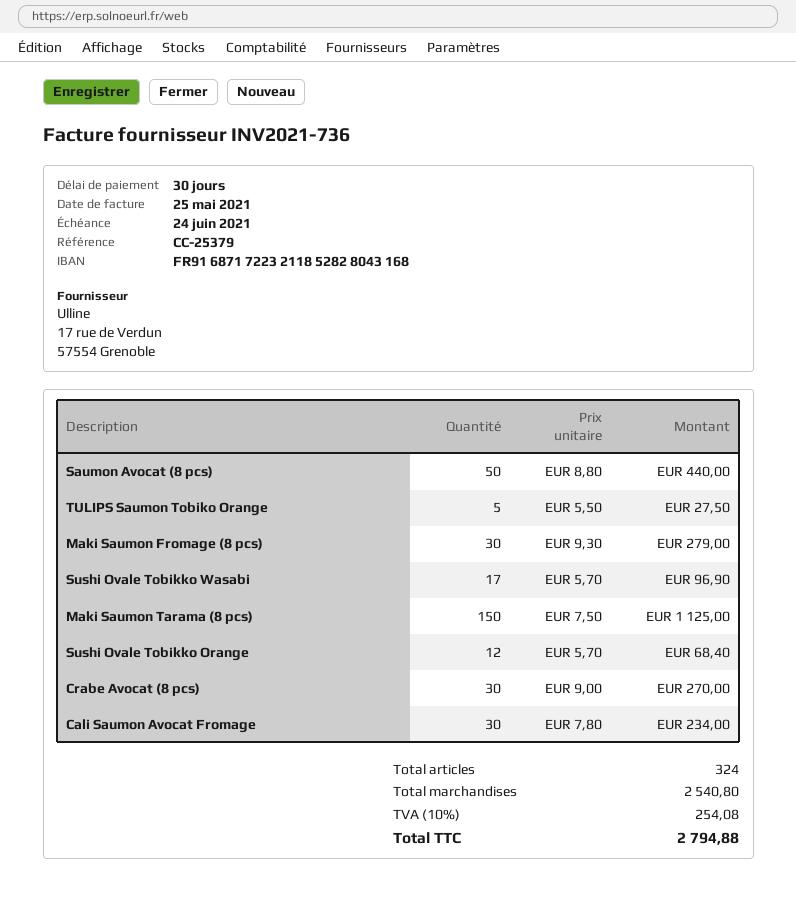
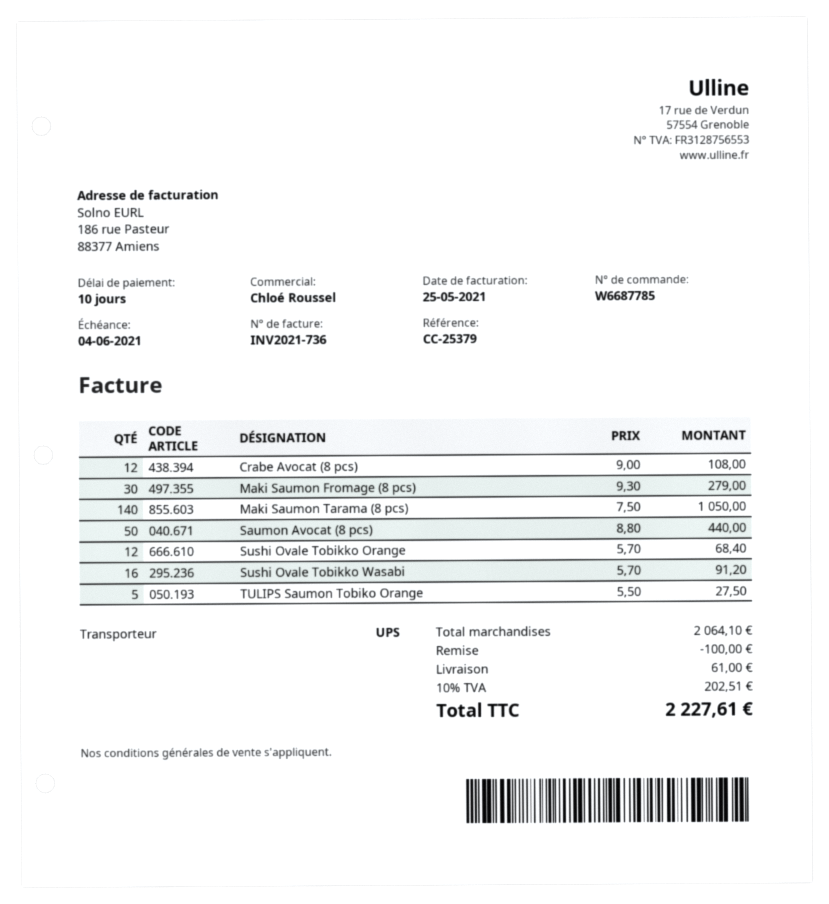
payment terms: 30 days -> 10 days
due date: 2021-06-24 -> 2021-06-04
Sushi Ovale Tobikko Wasabi: 17 x 5.70 = 96.90 -> 16 x 5.70 = 91.20
Maki Saumon Tarama (8 pcs): 150 x 7.50 = 1125.00 -> 140 x 7.50 = 1050.00
Crabe Avocat (8 pcs): 30 x 9.00 = 270.00 -> 12 x 9.00 = 108.00
Cali Saumon Avocat Fromage: 30 x 7.80 = 234.00 -> none
subtotal: 2540.80 -> 2064.10
discount: none -> 100.00
shipping: none -> 61.00
tax: 10% = 254.08 -> 10% = 202.51
total: 2794.88 -> 2227.61

